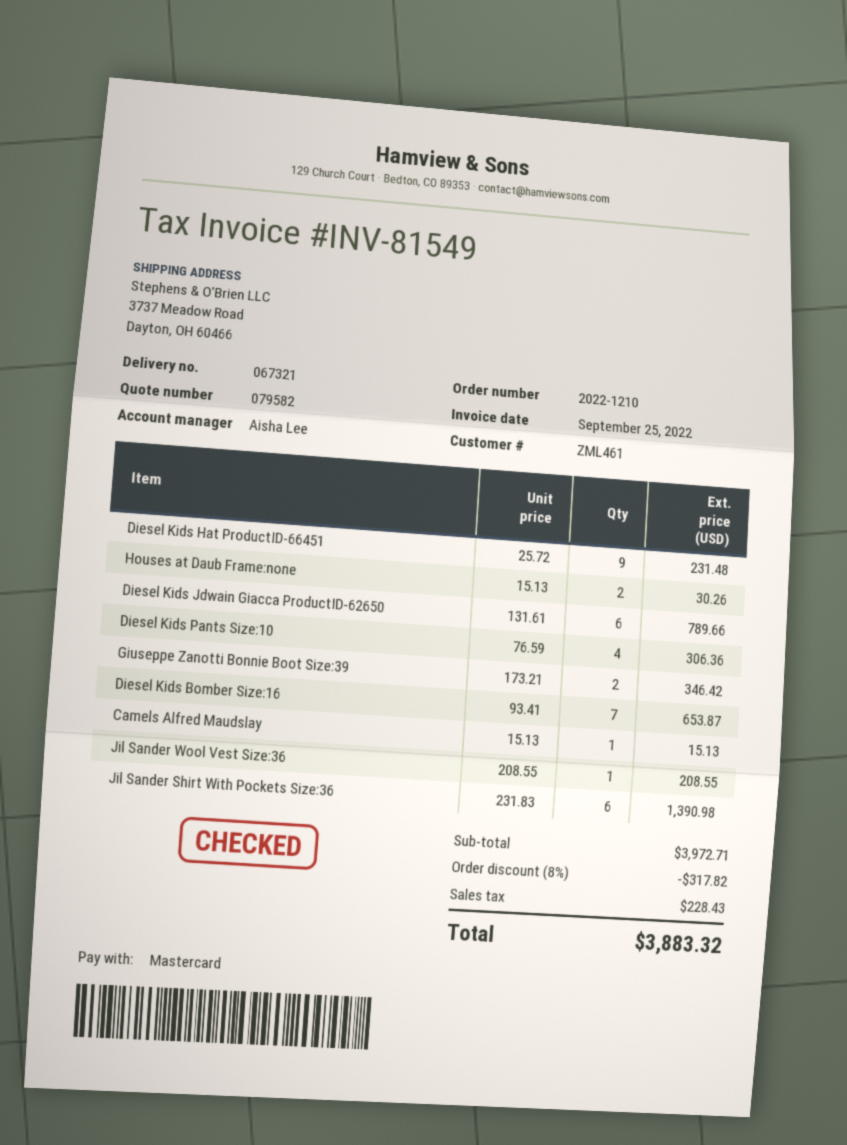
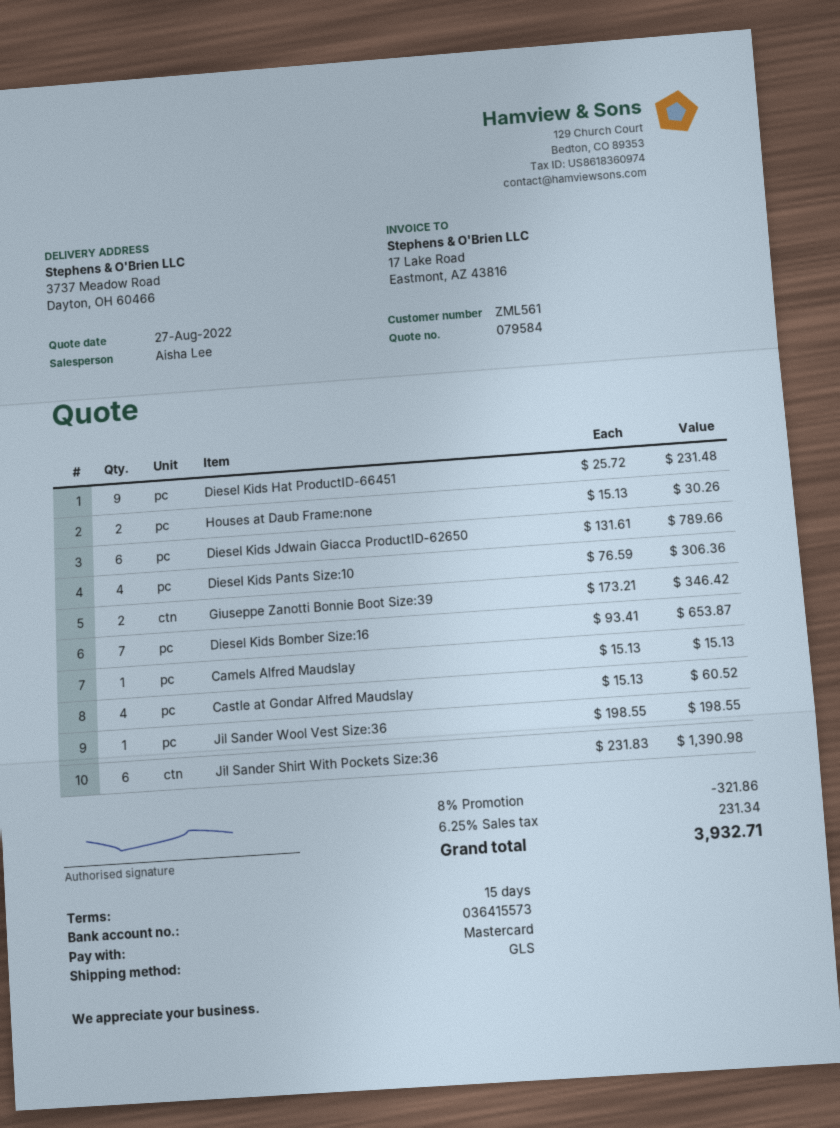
quote number: 079582 -> 079584
customer number: ZML461 -> ZML561
Jil Sander Wool Vest Size:36: 1 x 208.55 = 208.55 -> 1 x 198.55 = 198.55
Castle at Gondar Alfred Maudslay: none -> 4 x 15.13 = 60.52
discount: 8% = 317.82 -> 8% = 321.86
tax: 228.43 -> 231.34
total: 3883.32 -> 3932.71

